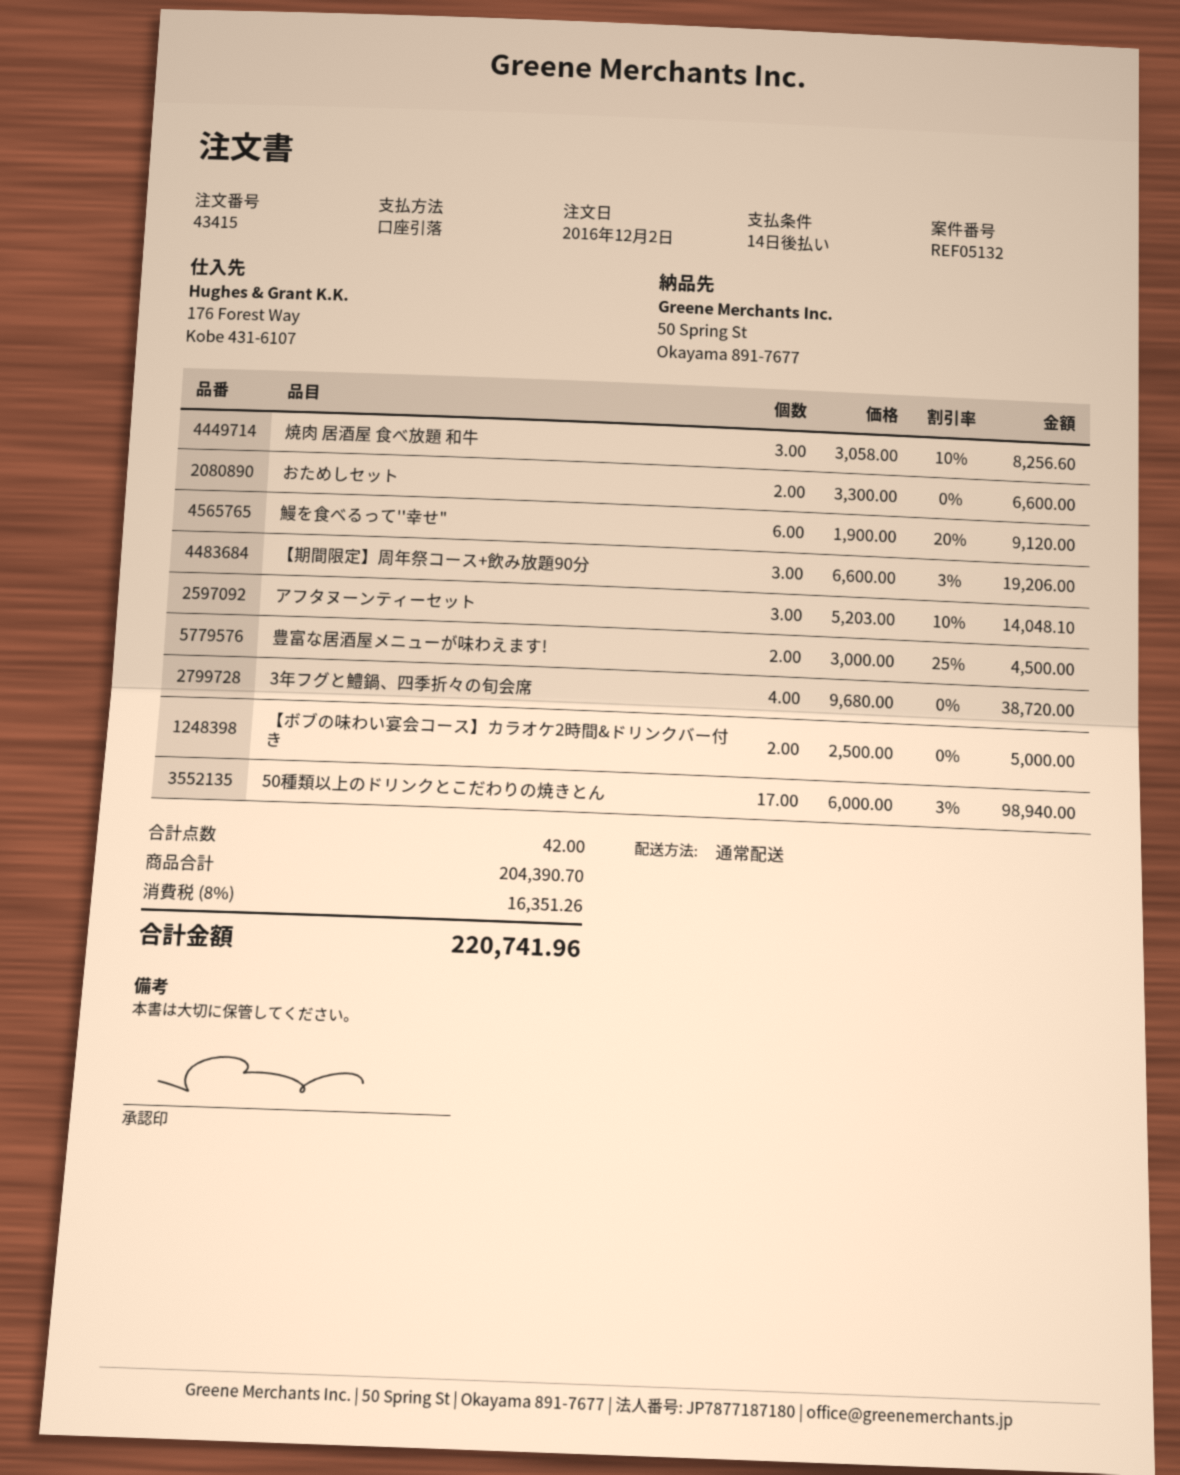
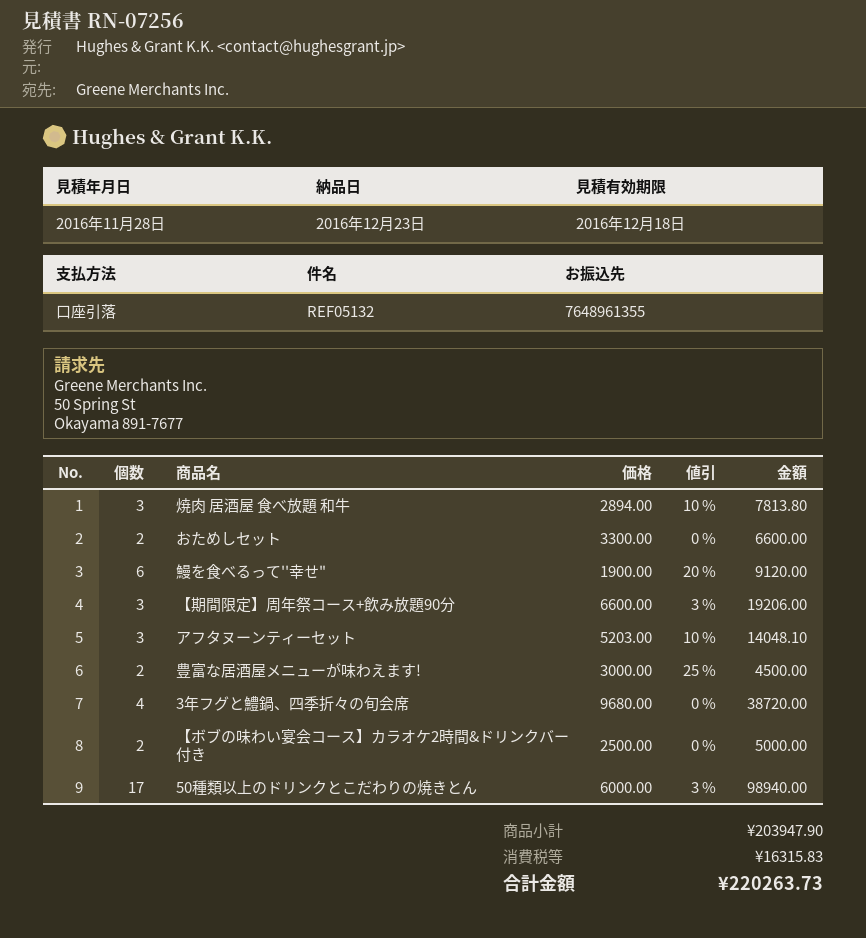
焼肉 居酒屋 食べ放題 和牛: 3 x 3058.00 - 10% = 8256.60 -> 3 x 2894.00 - 10% = 7813.80
subtotal: 204390.70 -> 203947.90
tax: 16351.26 -> 16315.83
total: 220741.96 -> 220263.73

